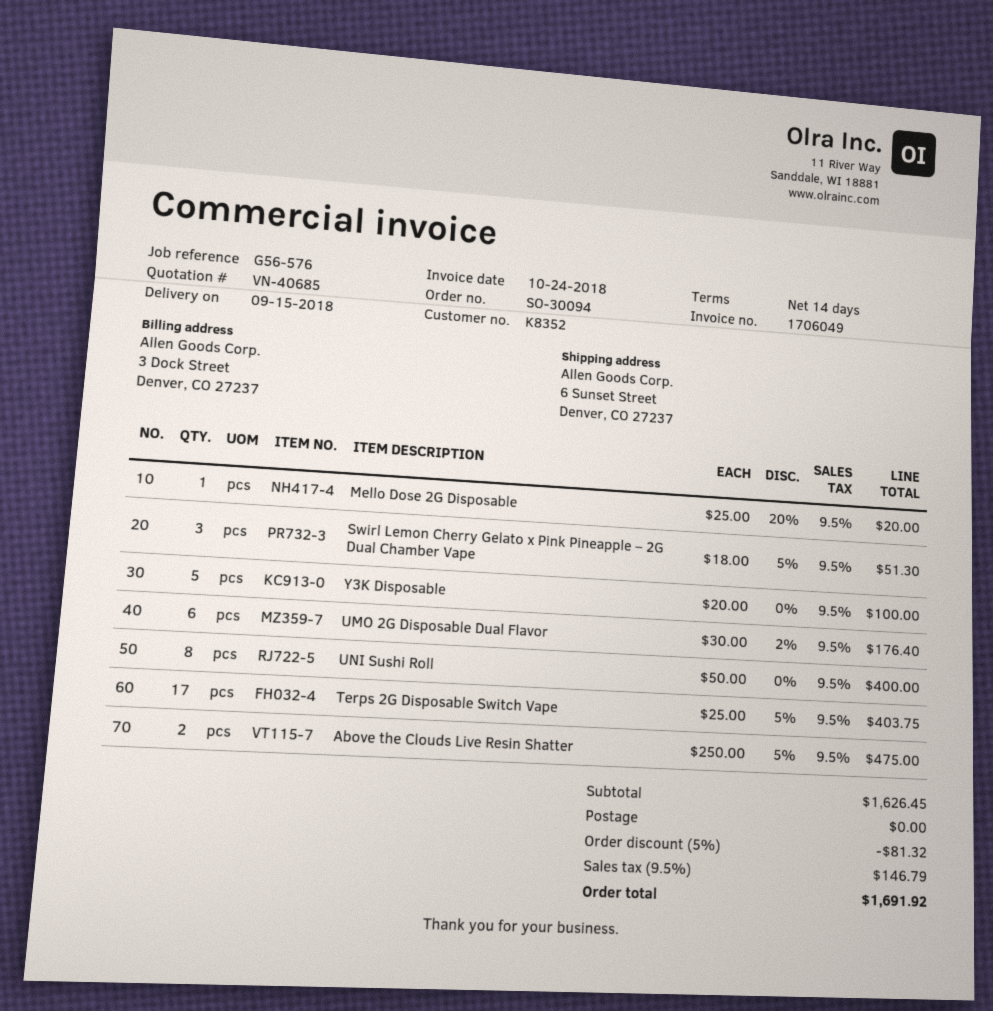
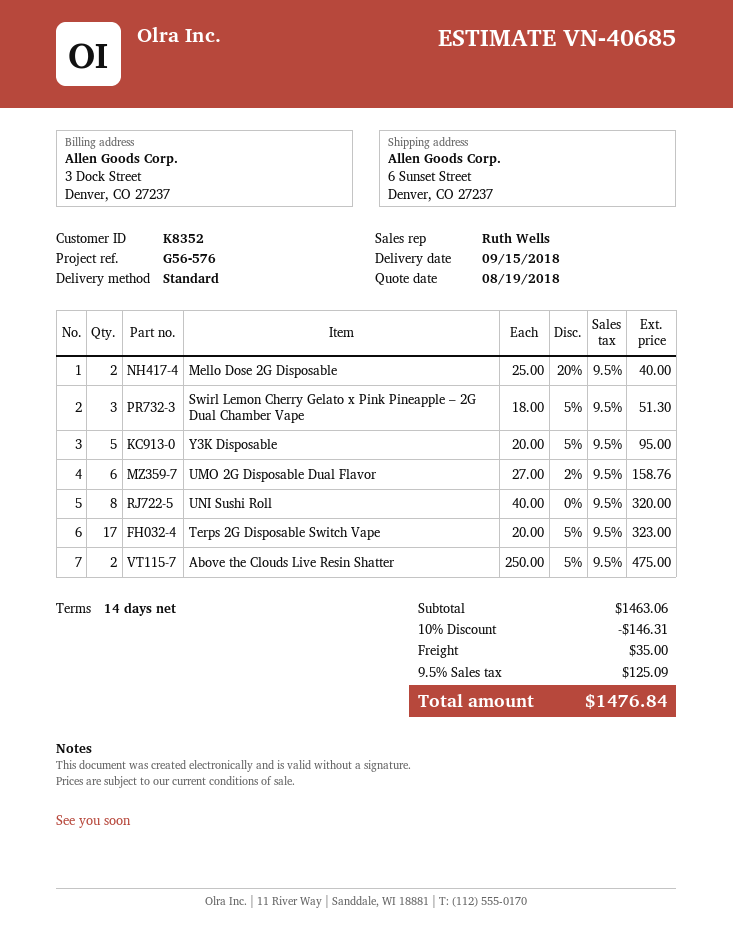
Mello Dose 2G Disposable: 1 x 25.00 - 20% = 20.00 -> 2 x 25.00 - 20% = 40.00
Y3K Disposable: 5 x 20.00 = 100.00 -> 5 x 20.00 - 5% = 95.00
UMO 2G Disposable Dual Flavor: 6 x 30.00 - 2% = 176.40 -> 6 x 27.00 - 2% = 158.76
UNI Sushi Roll: 8 x 50.00 = 400.00 -> 8 x 40.00 = 320.00
Terps 2G Disposable Switch Vape: 17 x 25.00 - 5% = 403.75 -> 17 x 20.00 - 5% = 323.00
subtotal: 1626.45 -> 1463.06
discount: 5% = 81.32 -> 10% = 146.31
shipping: 0.00 -> 35.00
tax: 9.5% = 146.79 -> 9.5% = 125.09
total: 1691.92 -> 1476.84

